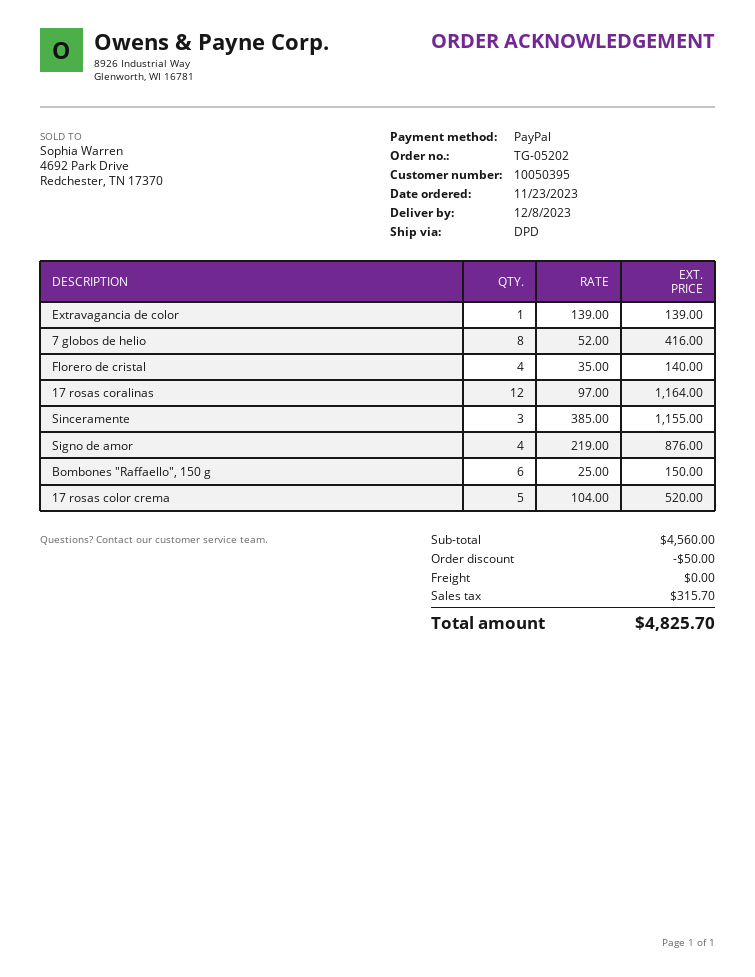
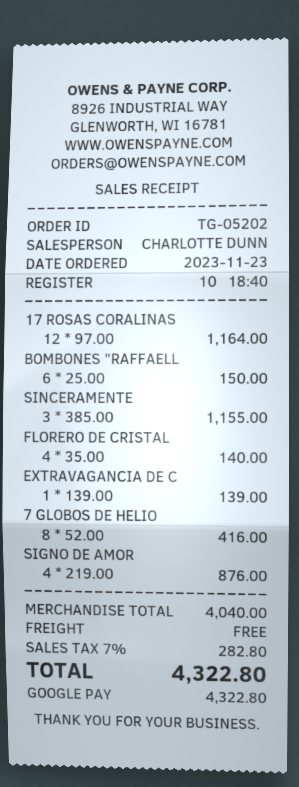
payment method: PayPal -> Google Pay
17 rosas color crema: 5 x 104.00 = 520.00 -> none
subtotal: 4560.00 -> 4040.00
discount: 50.00 -> none
tax: 315.70 -> 282.80
total: 4825.70 -> 4322.80

